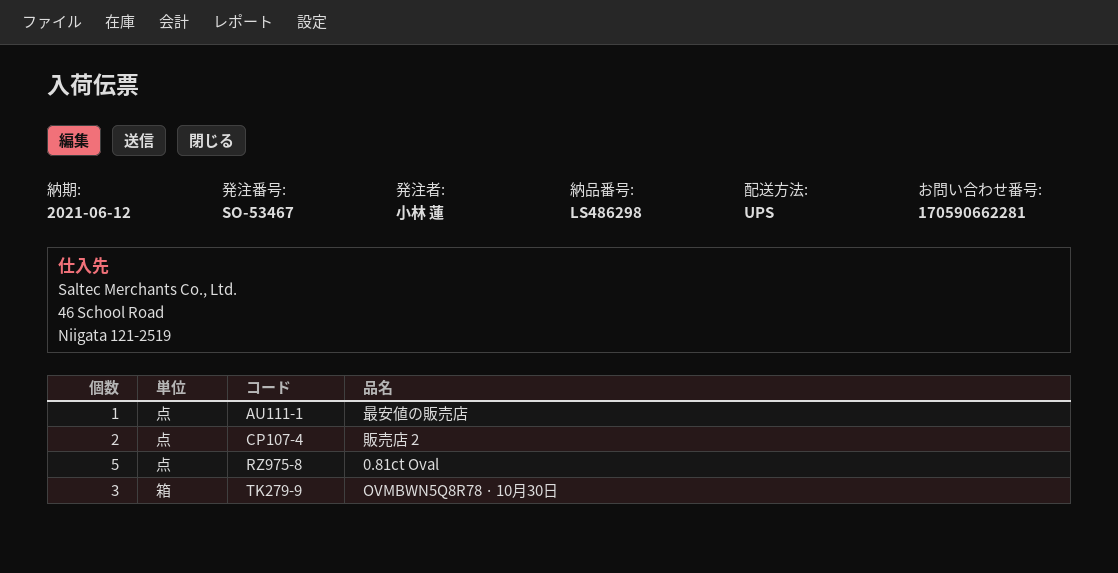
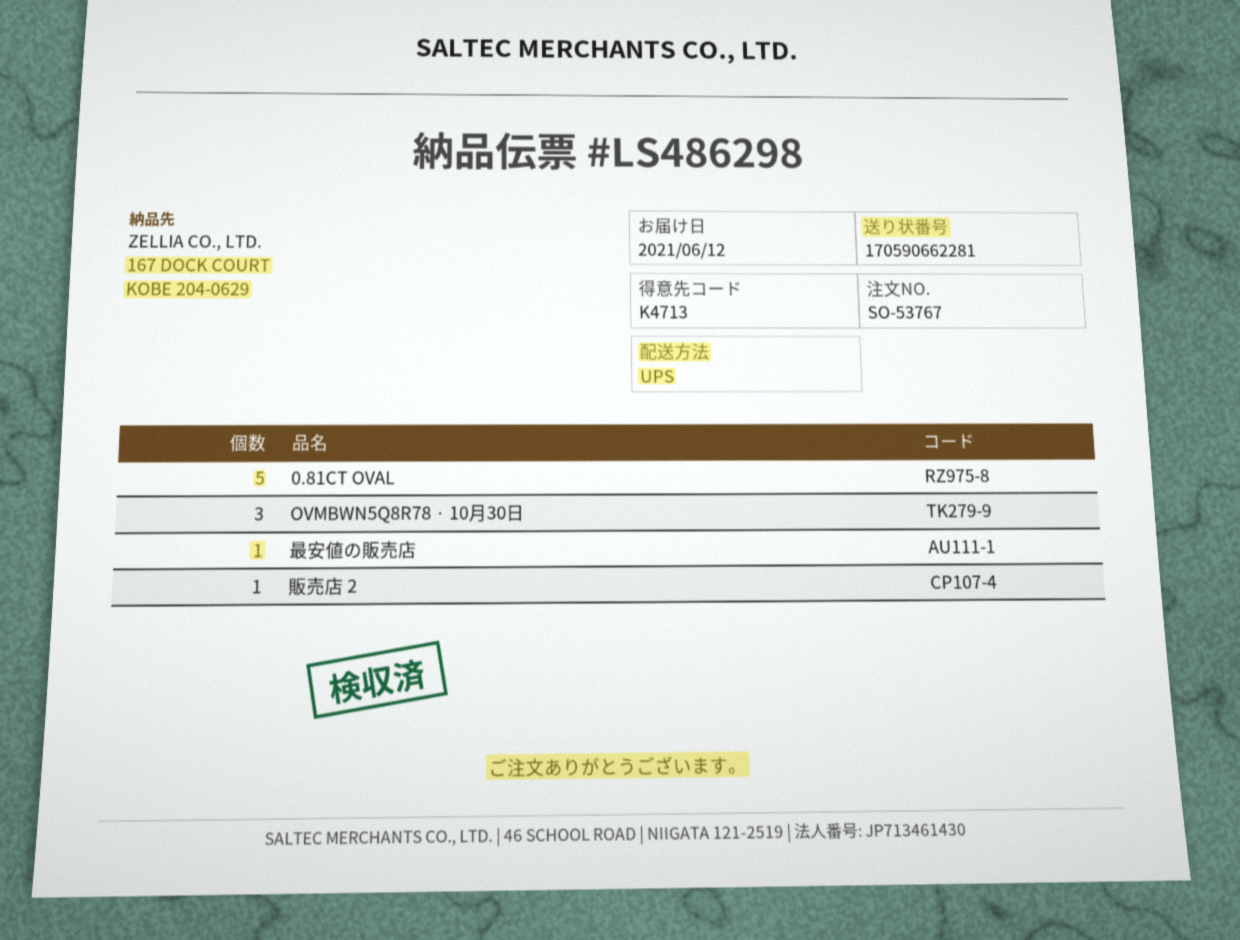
order number: SO-53467 -> SO-53767
販売店 2: 2 -> 1

